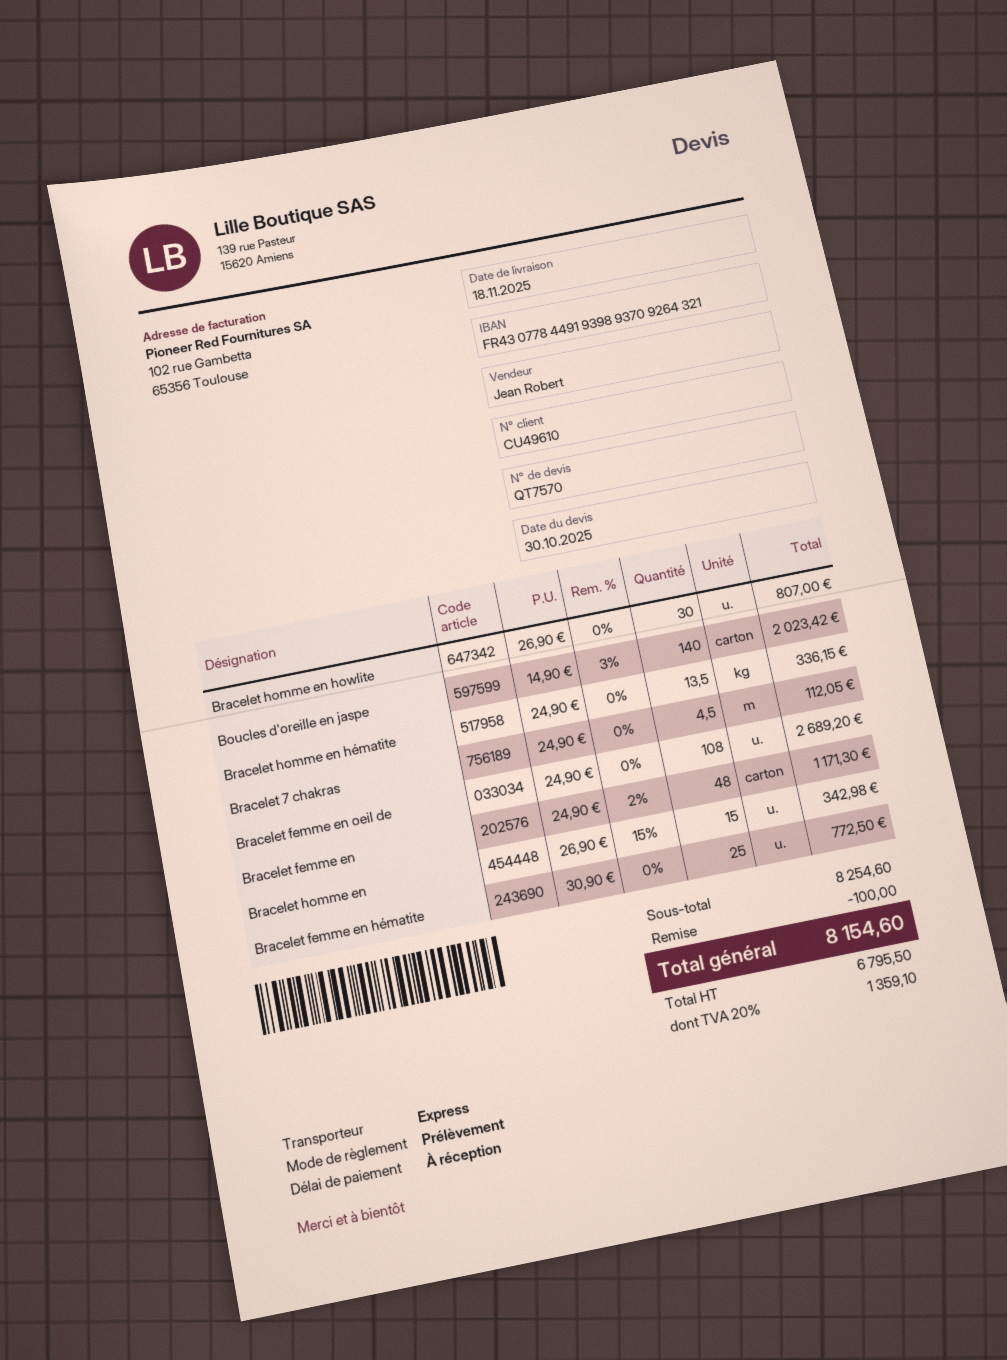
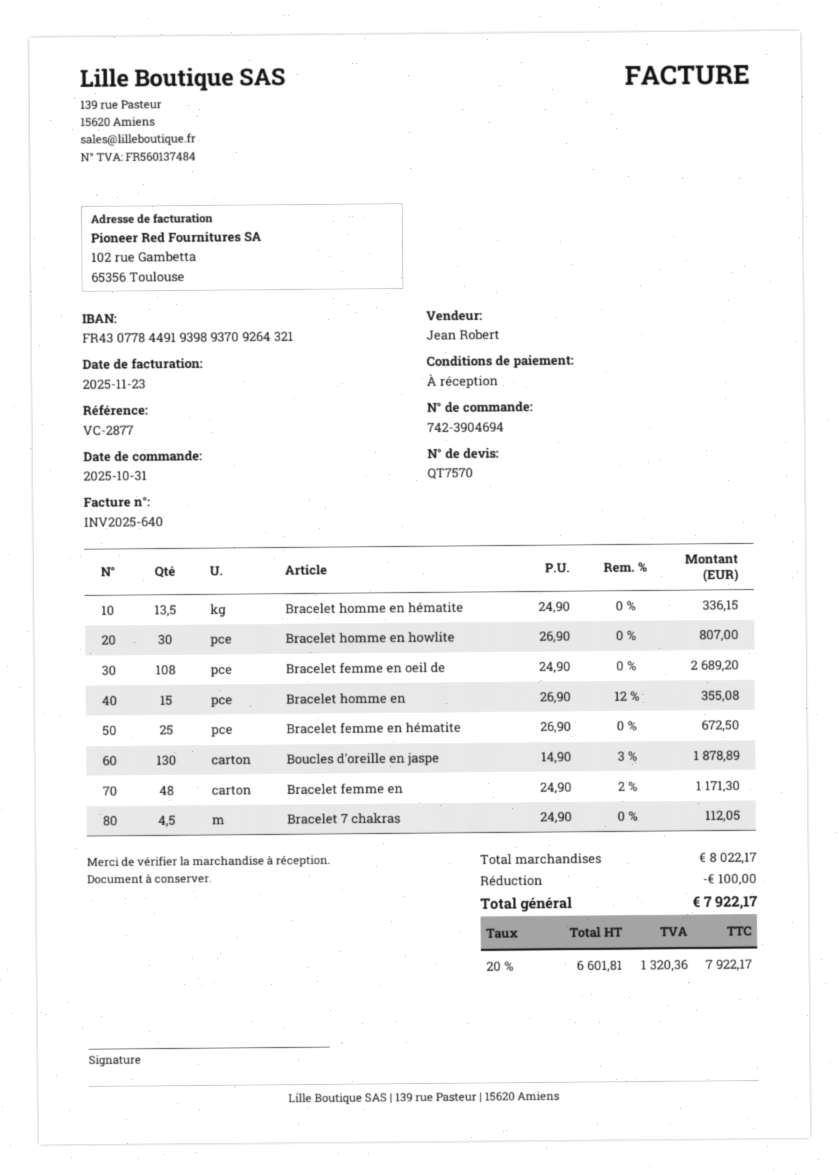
Boucles d'oreille en jaspe: 140 x 14.90 - 3% = 2023.42 -> 130 x 14.90 - 3% = 1878.89
Bracelet homme en: 15 x 26.90 - 15% = 342.98 -> 15 x 26.90 - 12% = 355.08
Bracelet femme en hématite: 25 x 30.90 = 772.50 -> 25 x 26.90 = 672.50
subtotal: 8254.60 -> 8022.17
net: 6795.50 -> 6601.81
tax: 20% = 1359.10 -> 20% = 1320.36
total: 8154.60 -> 7922.17

